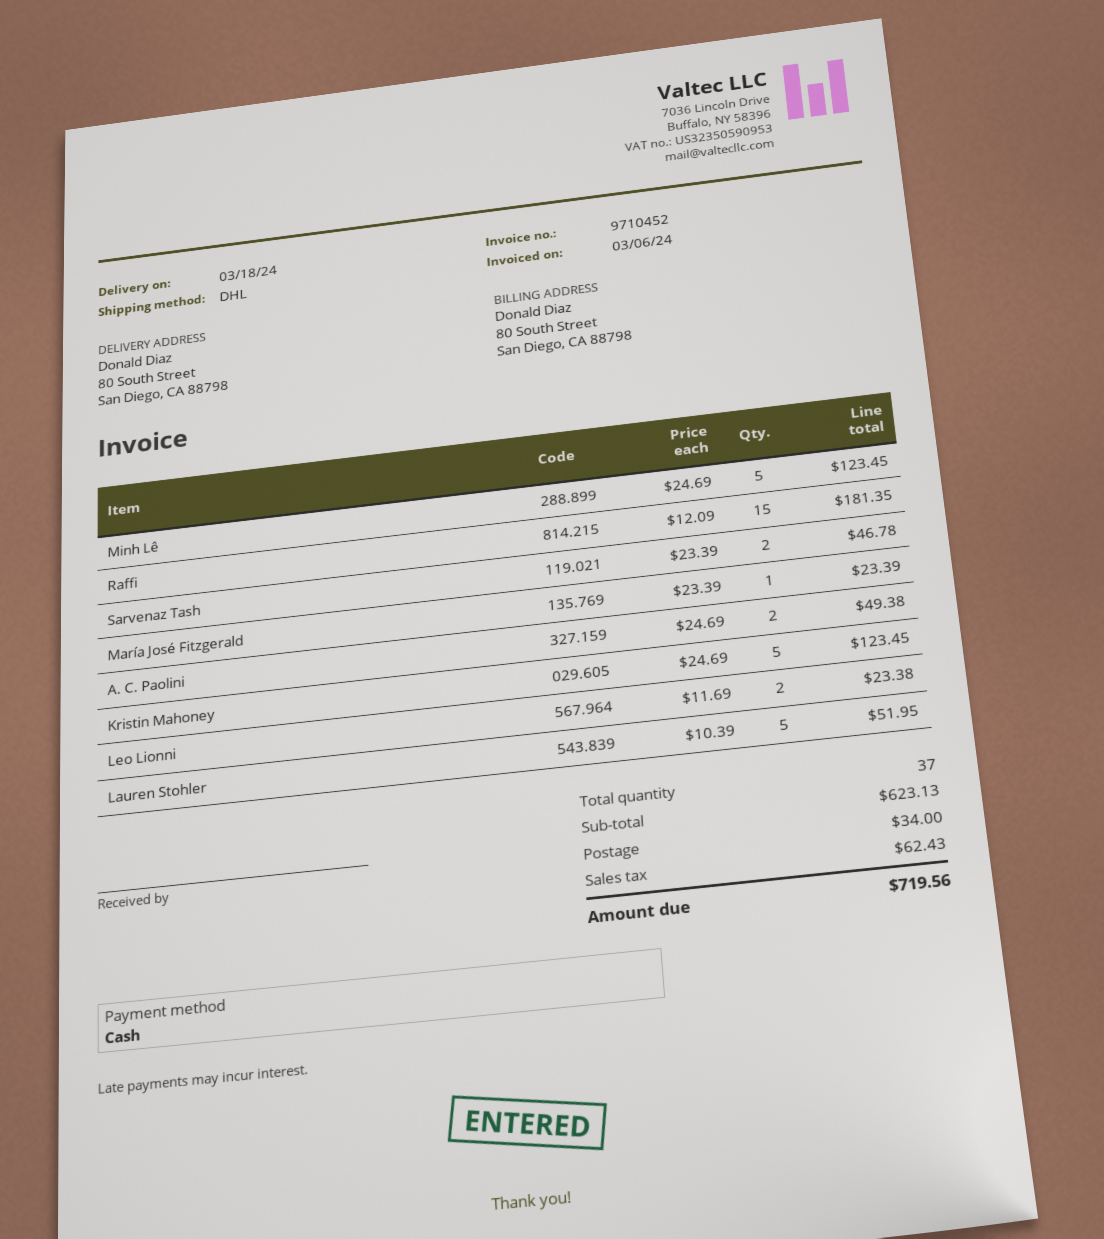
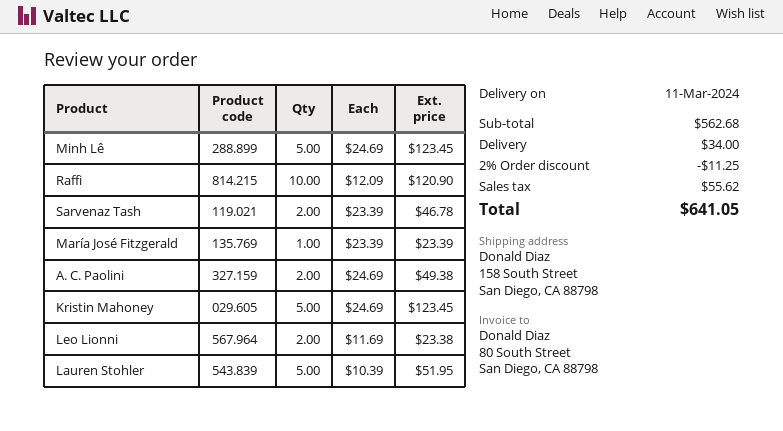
delivery date: 2024-03-18 -> 2024-03-11
ship to: 80 South Street, San Diego, CA 88798 -> 158 South Street, San Diego, CA 88798
Raffi: 15 x 12.09 = 181.35 -> 10 x 12.09 = 120.90
subtotal: 623.13 -> 562.68
discount: none -> 2% = 11.25
tax: 62.43 -> 55.62
total: 719.56 -> 641.05

